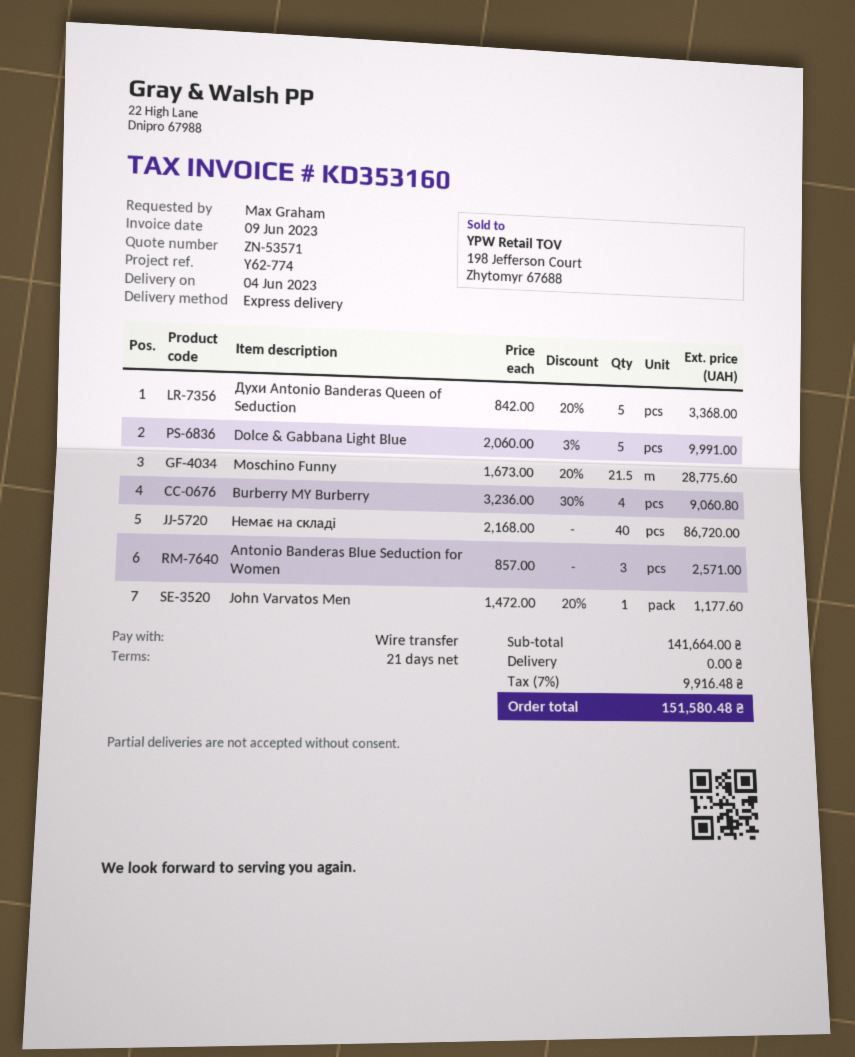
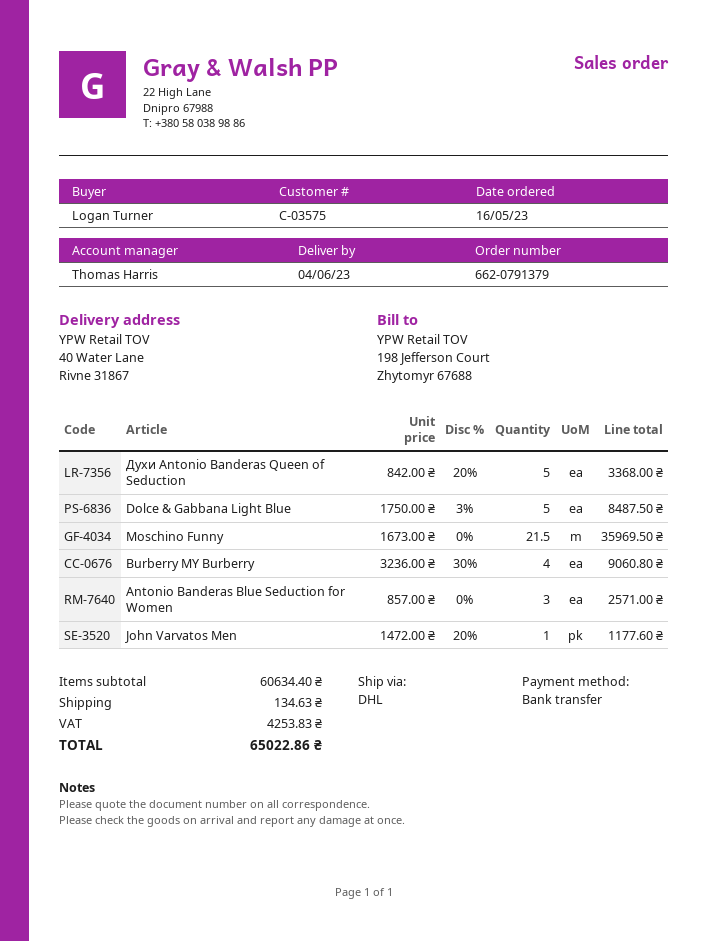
ordered by: Max Graham -> Logan Turner
shipping method: express -> DHL
Dolce & Gabbana Light Blue: 5 x 2060.00 - 3% = 9991.00 -> 5 x 1750.00 - 3% = 8487.50
Moschino Funny: 21.5 x 1673.00 - 20% = 28775.60 -> 21.5 x 1673.00 = 35969.50
Немає на складі: 40 x 2168.00 = 86720.00 -> none
subtotal: 141664.00 -> 60634.40
shipping: 0.00 -> 134.63
tax: 9916.48 -> 4253.83
total: 151580.48 -> 65022.86

